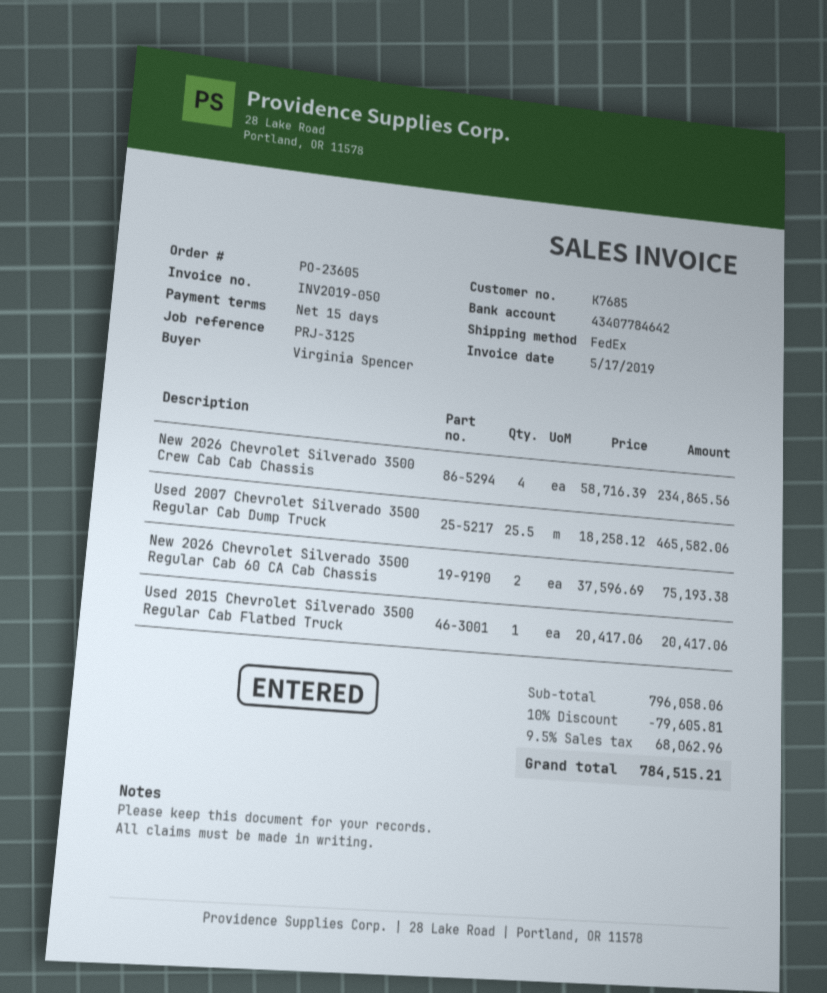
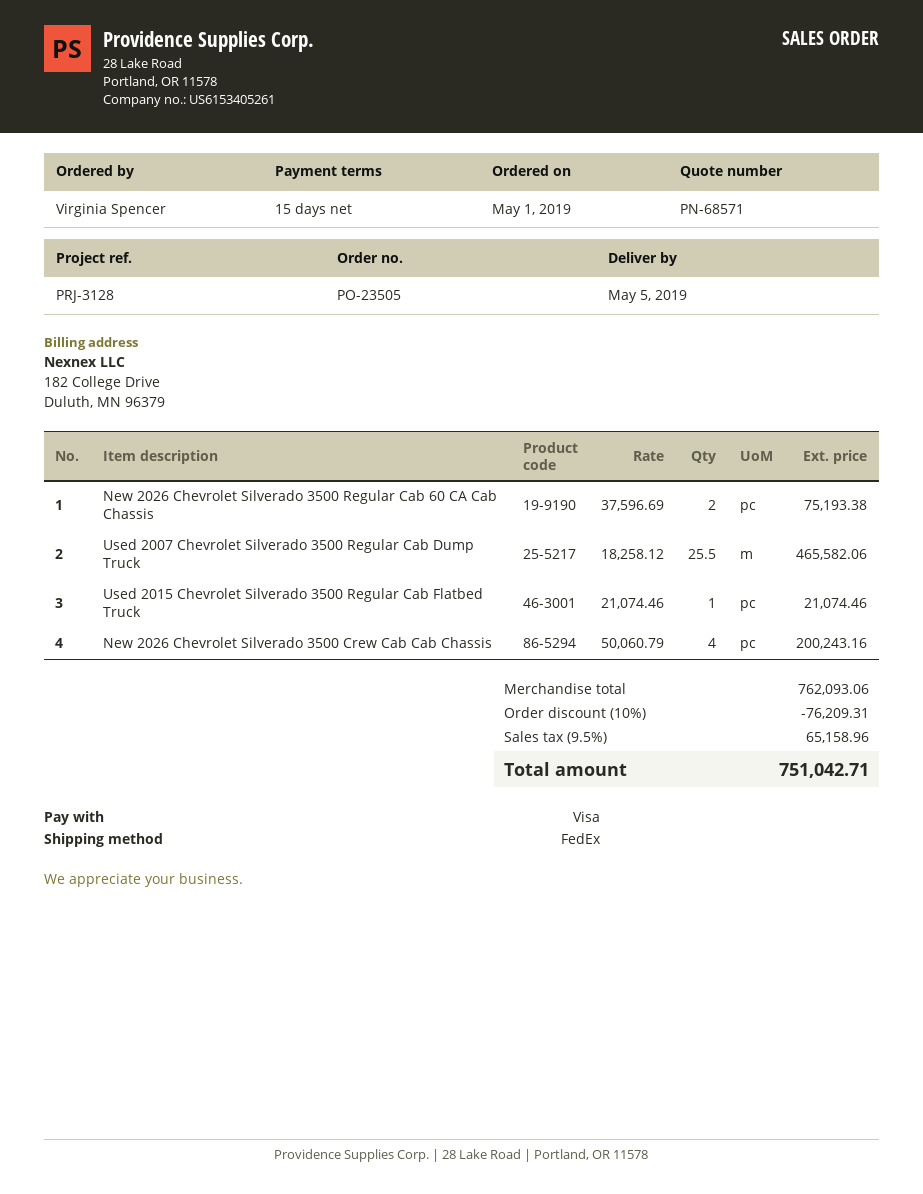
order number: PO-23605 -> PO-23505
reference: PRJ-3125 -> PRJ-3128
New 2026 Chevrolet Silverado 3500 Crew Cab Cab Chassis: 4 x 58716.39 = 234865.56 -> 4 x 50060.79 = 200243.16
Used 2015 Chevrolet Silverado 3500 Regular Cab Flatbed Truck: 1 x 20417.06 = 20417.06 -> 1 x 21074.46 = 21074.46
subtotal: 796058.06 -> 762093.06
discount: 10% = 79605.81 -> 10% = 76209.31
tax: 9.5% = 68062.96 -> 9.5% = 65158.96
total: 784515.21 -> 751042.71

